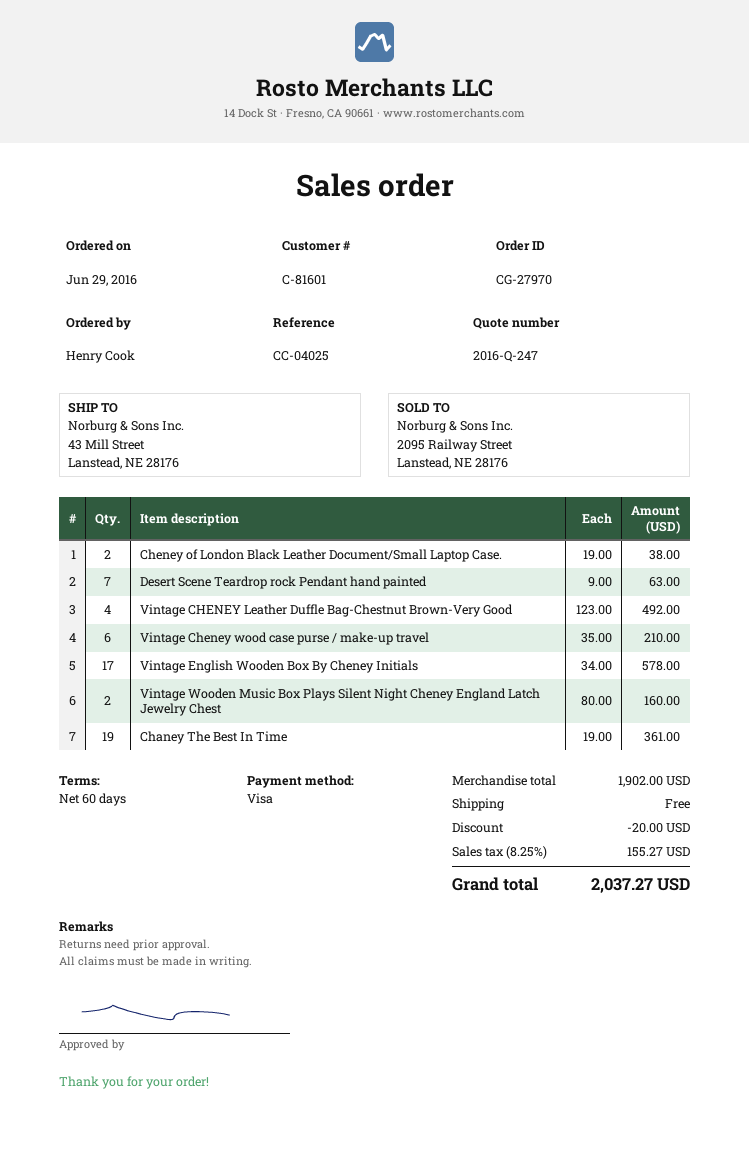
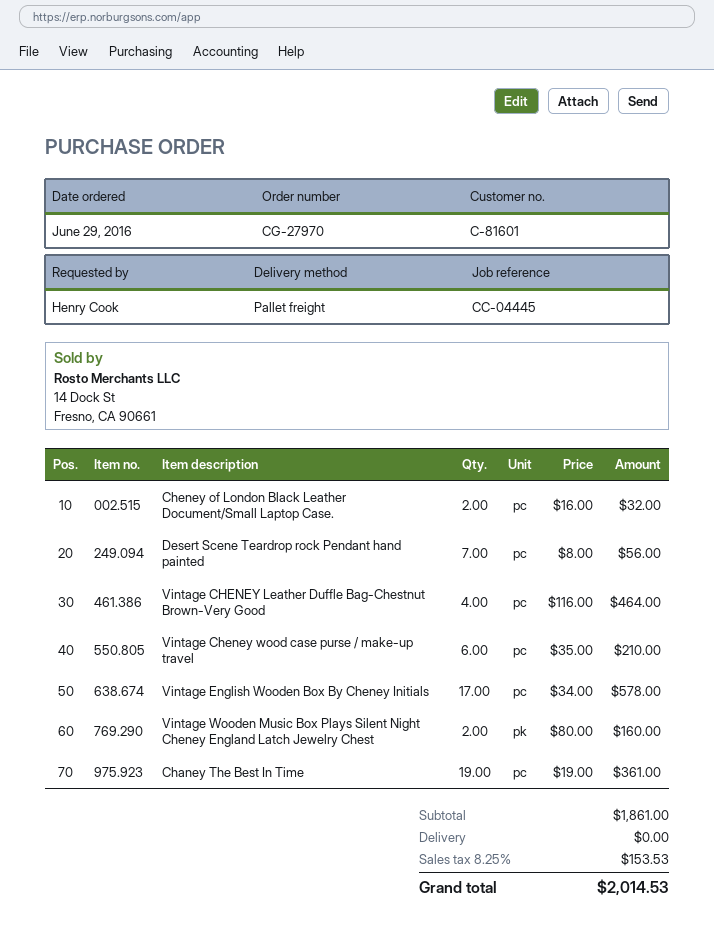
reference: CC-04025 -> CC-04445
Cheney of London Black Leather Document/Small Laptop Case.: 2 x 19.00 = 38.00 -> 2 x 16.00 = 32.00
Desert Scene Teardrop rock Pendant hand painted: 7 x 9.00 = 63.00 -> 7 x 8.00 = 56.00
Vintage CHENEY Leather Duffle Bag-Chestnut Brown-Very Good: 4 x 123.00 = 492.00 -> 4 x 116.00 = 464.00
subtotal: 1902.00 -> 1861.00
discount: 20.00 -> none
tax: 8.25% = 155.27 -> 8.25% = 153.53
total: 2037.27 -> 2014.53

